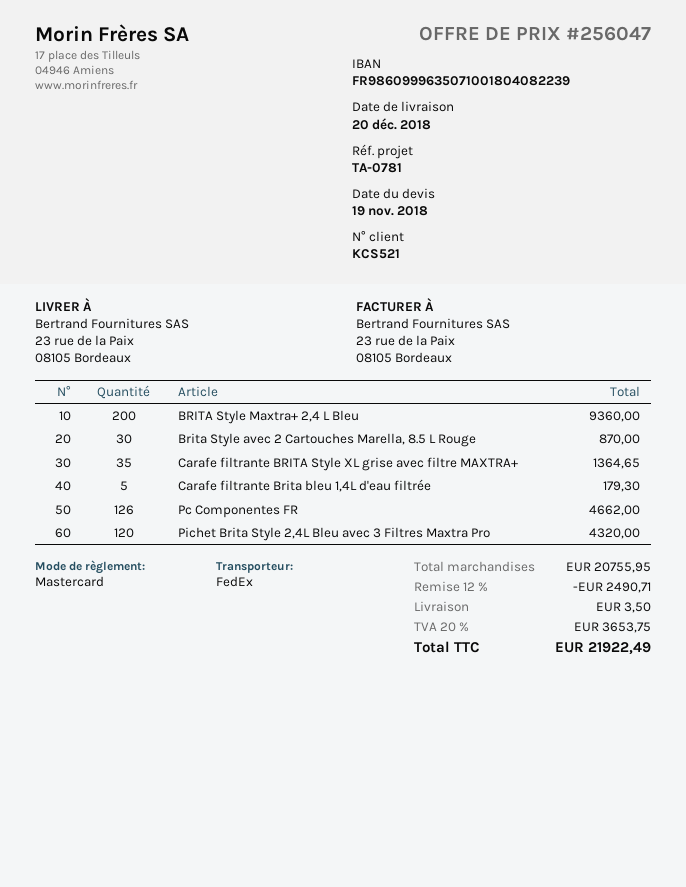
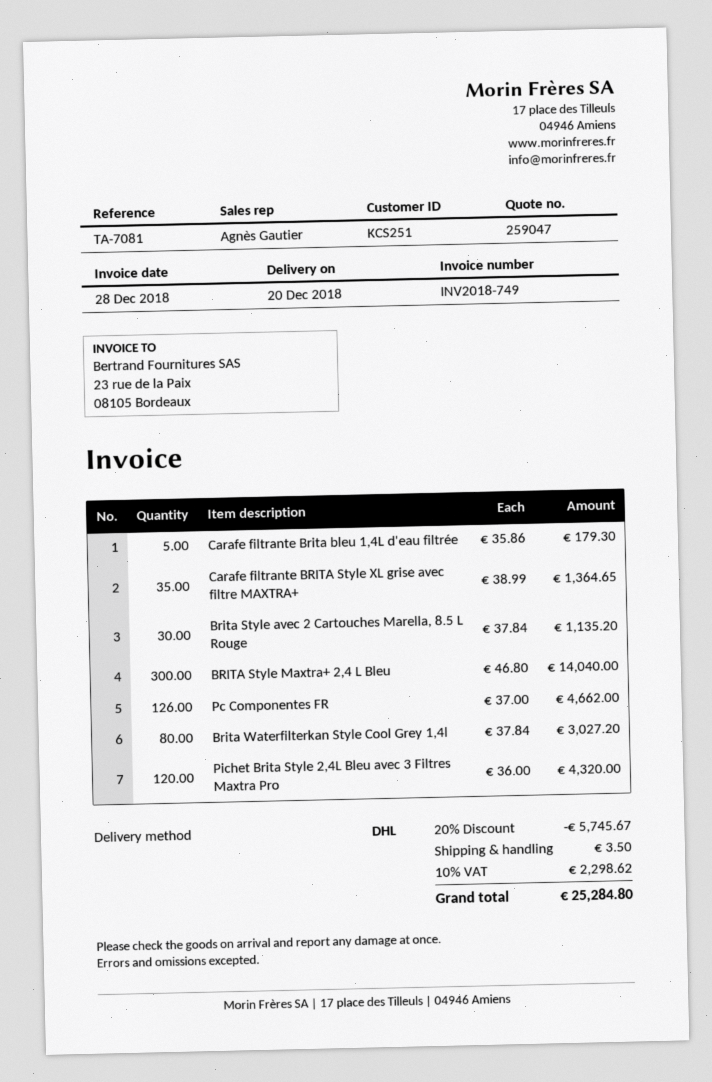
quote number: 256047 -> 259047
customer number: KCS521 -> KCS251
reference: TA-0781 -> TA-7081
shipping method: FedEx -> DHL
BRITA Style Maxtra+ 2,4 L Bleu: 200 for 9360.00 -> 300 for 14040.00
Brita Style avec 2 Cartouches Marella, 8.5 L Rouge: 30 for 870.00 -> 30 for 1135.20
Brita Waterfilterkan Style Cool Grey 1,4l: none -> 80 for 3027.20
discount: 12% = 2490.71 -> 20% = 5745.67
tax: 20% = 3653.75 -> 10% = 2298.62
total: 21922.49 -> 25284.80

